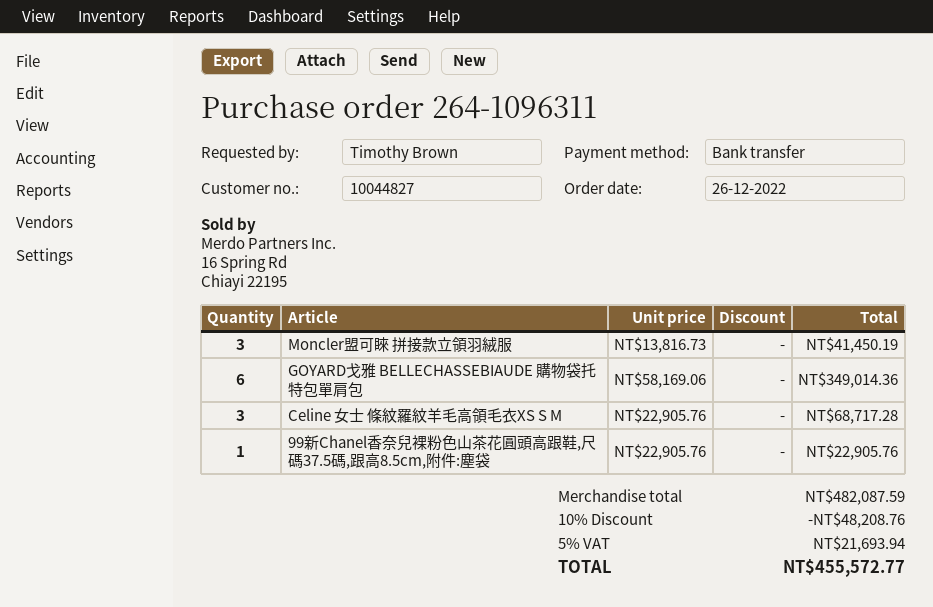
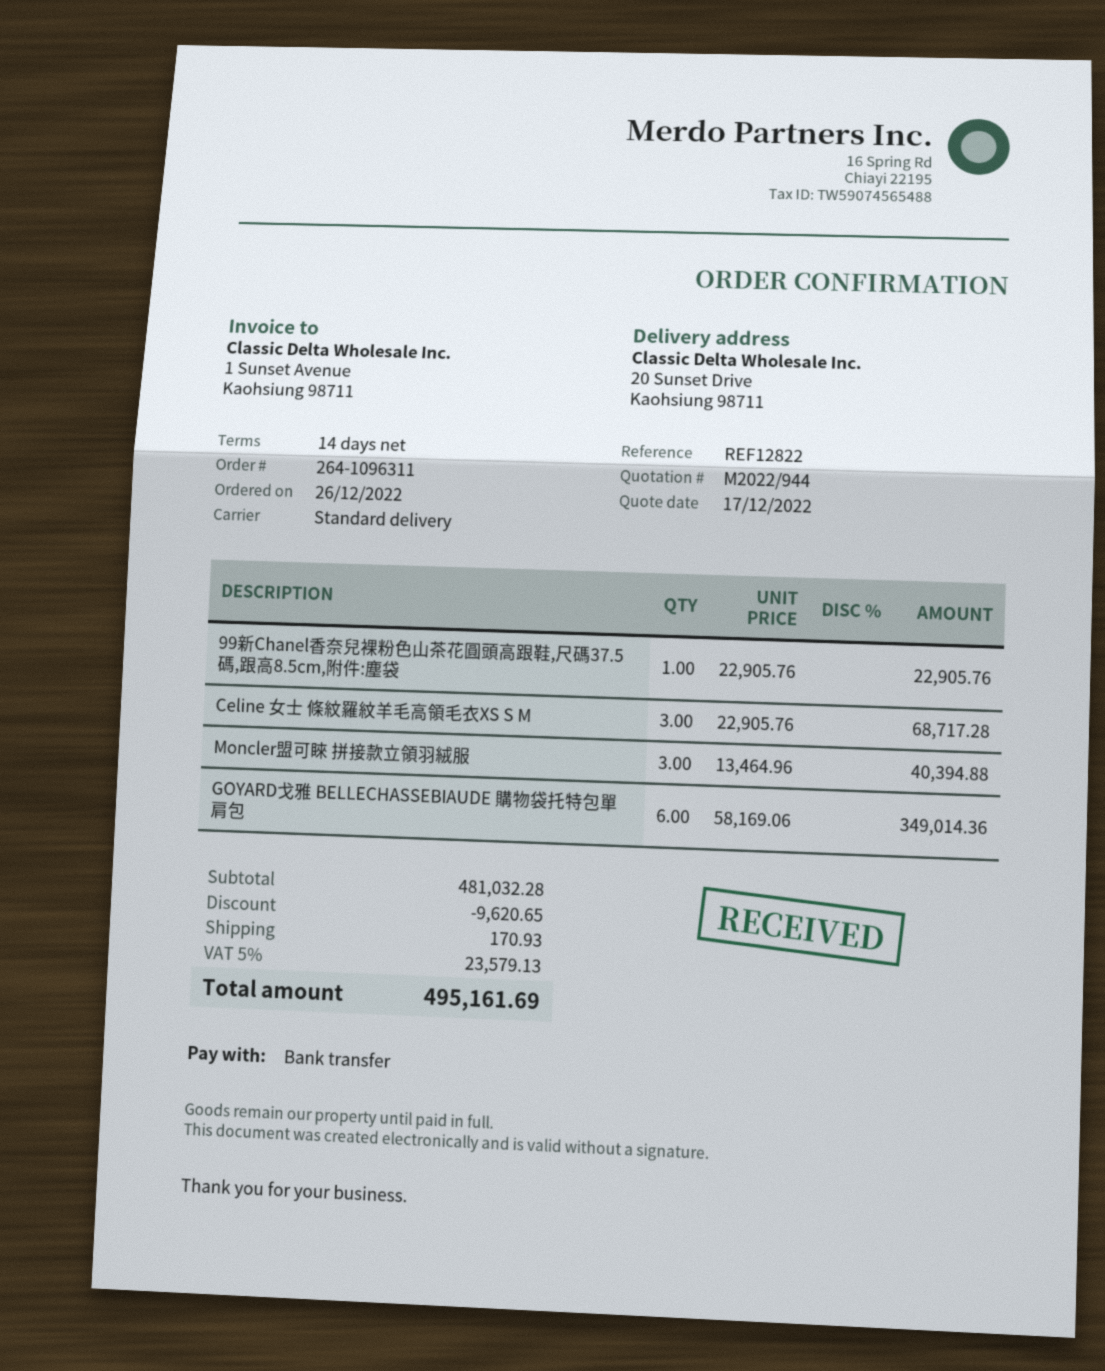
Moncler盟可睞 拼接款立領羽絨服: 3 x 13816.73 = 41450.19 -> 3 x 13464.96 = 40394.88
subtotal: 482087.59 -> 481032.28
discount: 48208.76 -> 9620.65
shipping: none -> 170.93
tax: 5% = 21693.94 -> 5% = 23579.13
total: 455572.77 -> 495161.69

